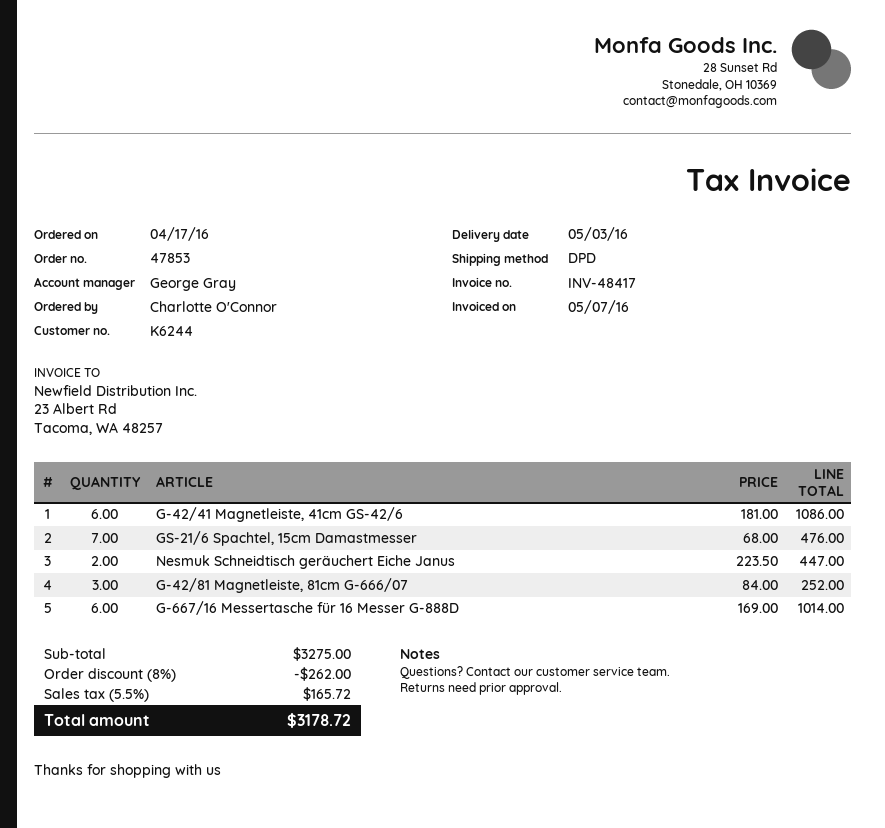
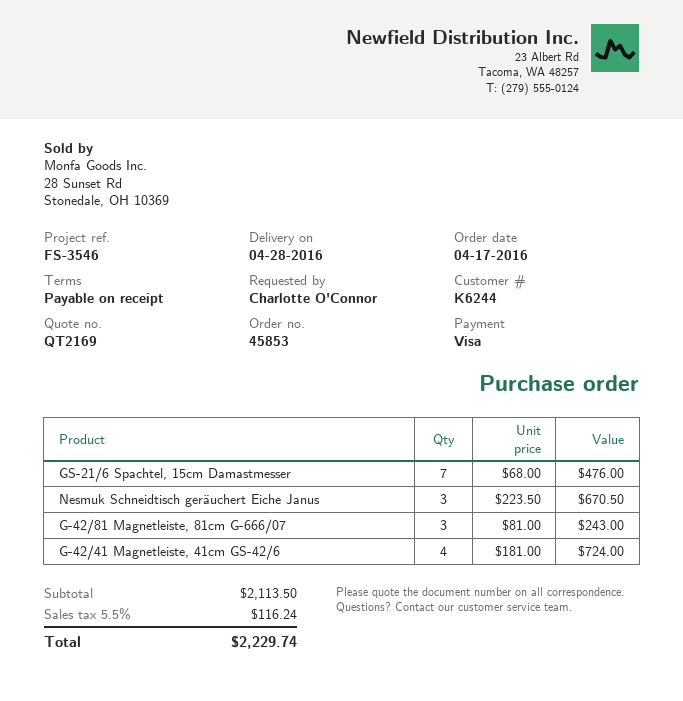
order number: 47853 -> 45853
delivery date: 2016-05-03 -> 2016-04-28
G-42/41 Magnetleiste, 41cm GS-42/6: 6 x 181.00 = 1086.00 -> 4 x 181.00 = 724.00
Nesmuk Schneidtisch geräuchert Eiche Janus: 2 x 223.50 = 447.00 -> 3 x 223.50 = 670.50
G-42/81 Magnetleiste, 81cm G-666/07: 3 x 84.00 = 252.00 -> 3 x 81.00 = 243.00
G-667/16 Messertasche für 16 Messer G-888D: 6 x 169.00 = 1014.00 -> none
subtotal: 3275.00 -> 2113.50
discount: 8% = 262.00 -> none
tax: 5.5% = 165.72 -> 5.5% = 116.24
total: 3178.72 -> 2229.74

